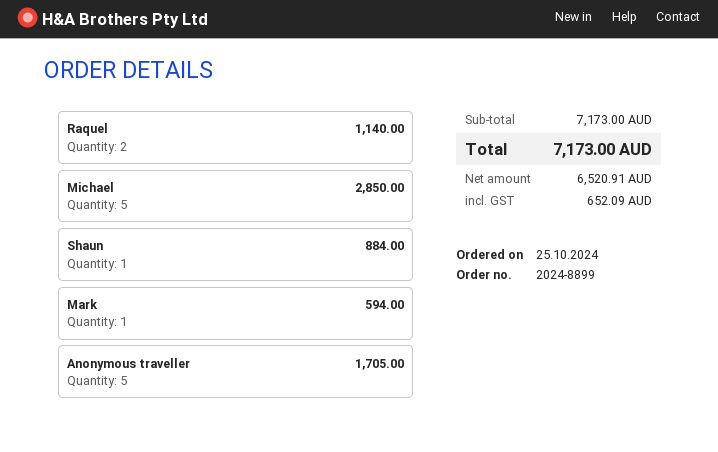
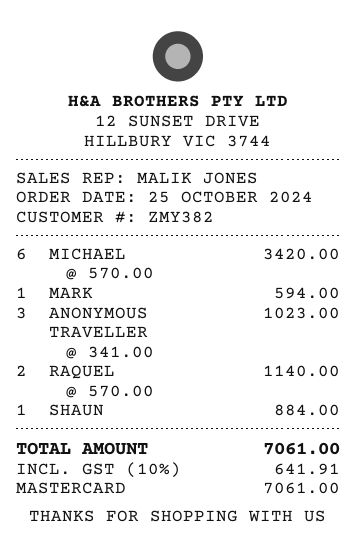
Michael: 5 for 2850.00 -> 6 for 3420.00
Anonymous traveller: 5 for 1705.00 -> 3 for 1023.00
tax: 652.09 -> 641.91
total: 7173.00 -> 7061.00

